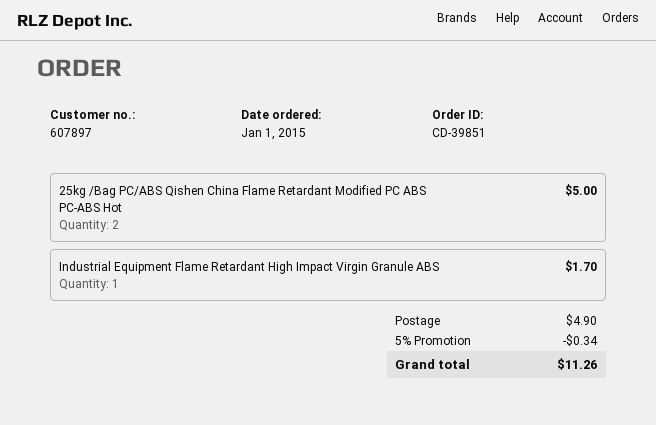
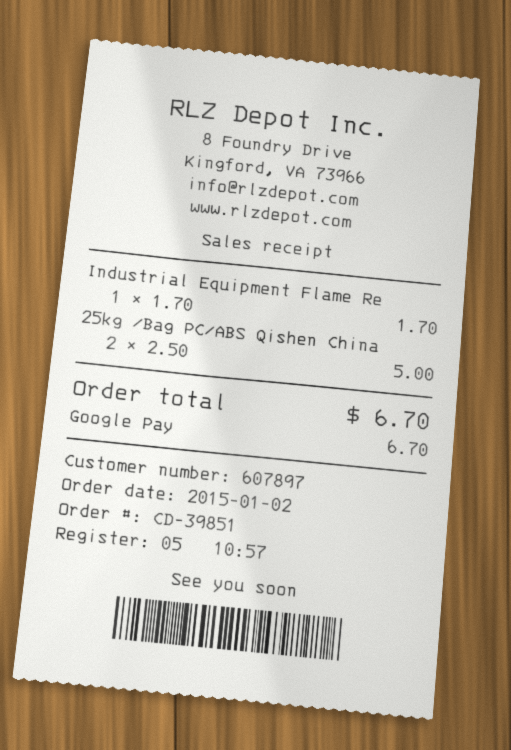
order date: 2015-01-01 -> 2015-01-02
discount: 5% = 0.34 -> none
shipping: 4.90 -> none
total: 11.26 -> 6.70

